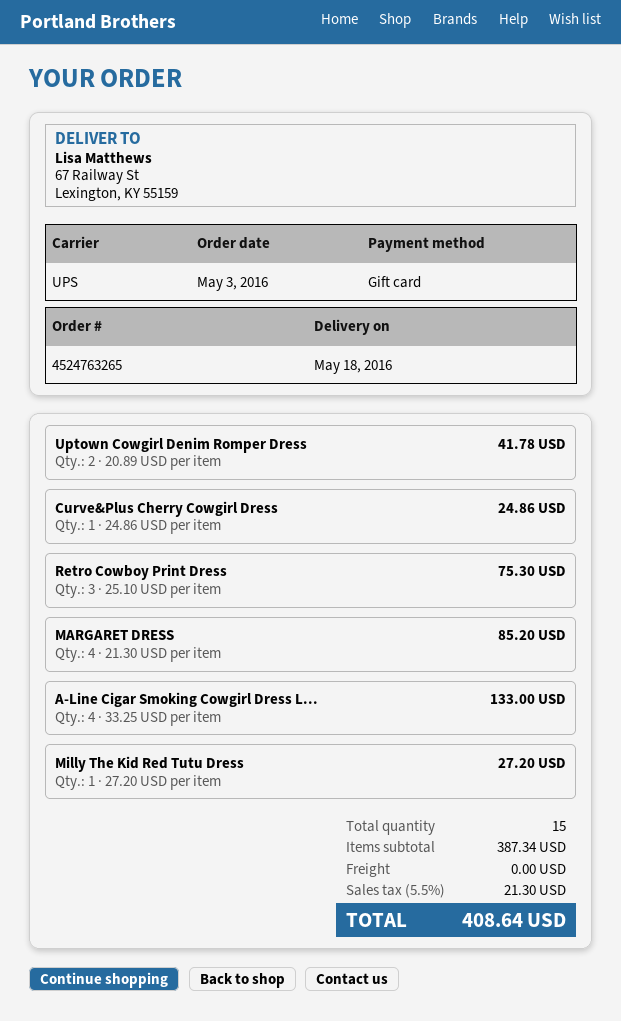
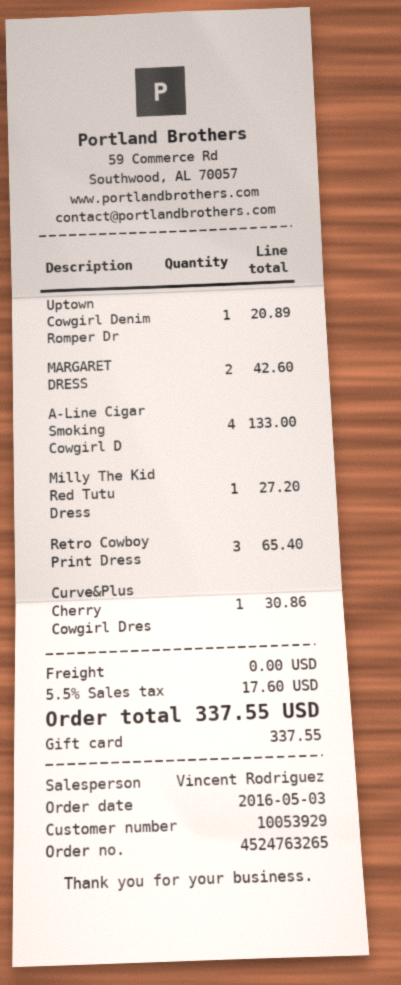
Uptown Cowgirl Denim Romper Dress: 2 for 41.78 -> 1 for 20.89
Curve&Plus Cherry Cowgirl Dress: 1 for 24.86 -> 1 for 30.86
Retro Cowboy Print Dress: 3 for 75.30 -> 3 for 65.40
MARGARET DRESS: 4 for 85.20 -> 2 for 42.60
tax: 5.5% = 21.30 -> 5.5% = 17.60
total: 408.64 -> 337.55

